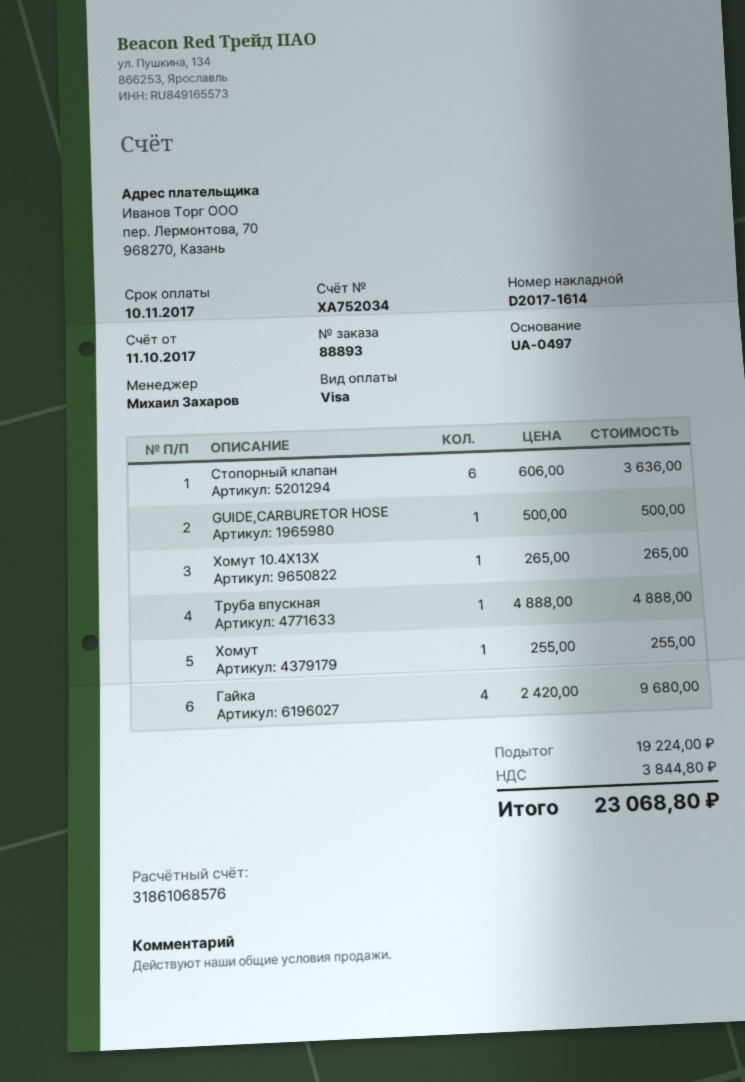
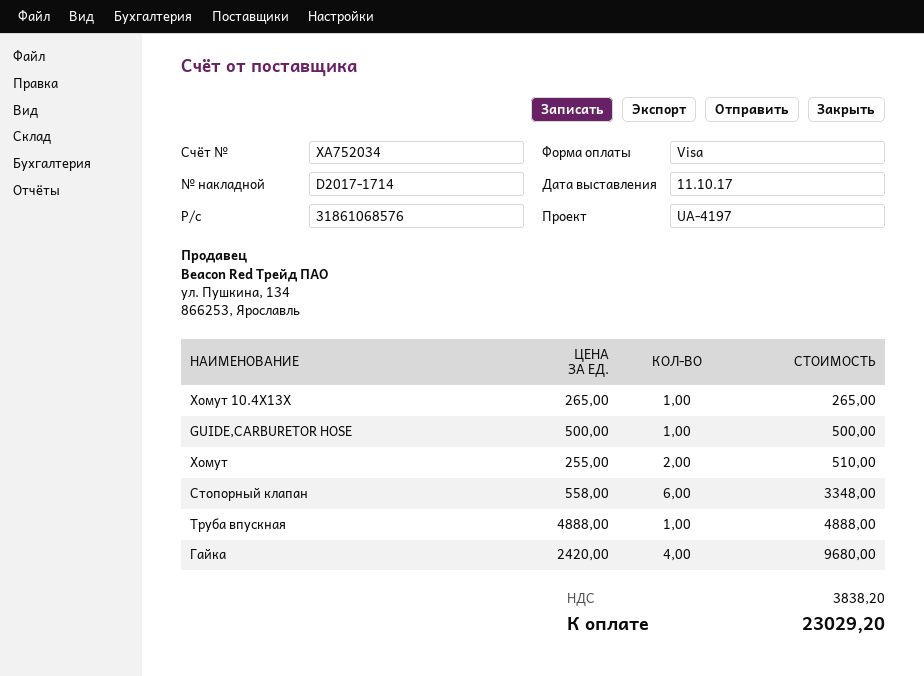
delivery note number: D2017-1614 -> D2017-1714
reference: UA-0497 -> UA-4197
Стопорный клапан: 6 x 606.00 = 3636.00 -> 6 x 558.00 = 3348.00
Хомут: 1 x 255.00 = 255.00 -> 2 x 255.00 = 510.00
tax: 3844.80 -> 3838.20
total: 23068.80 -> 23029.20

